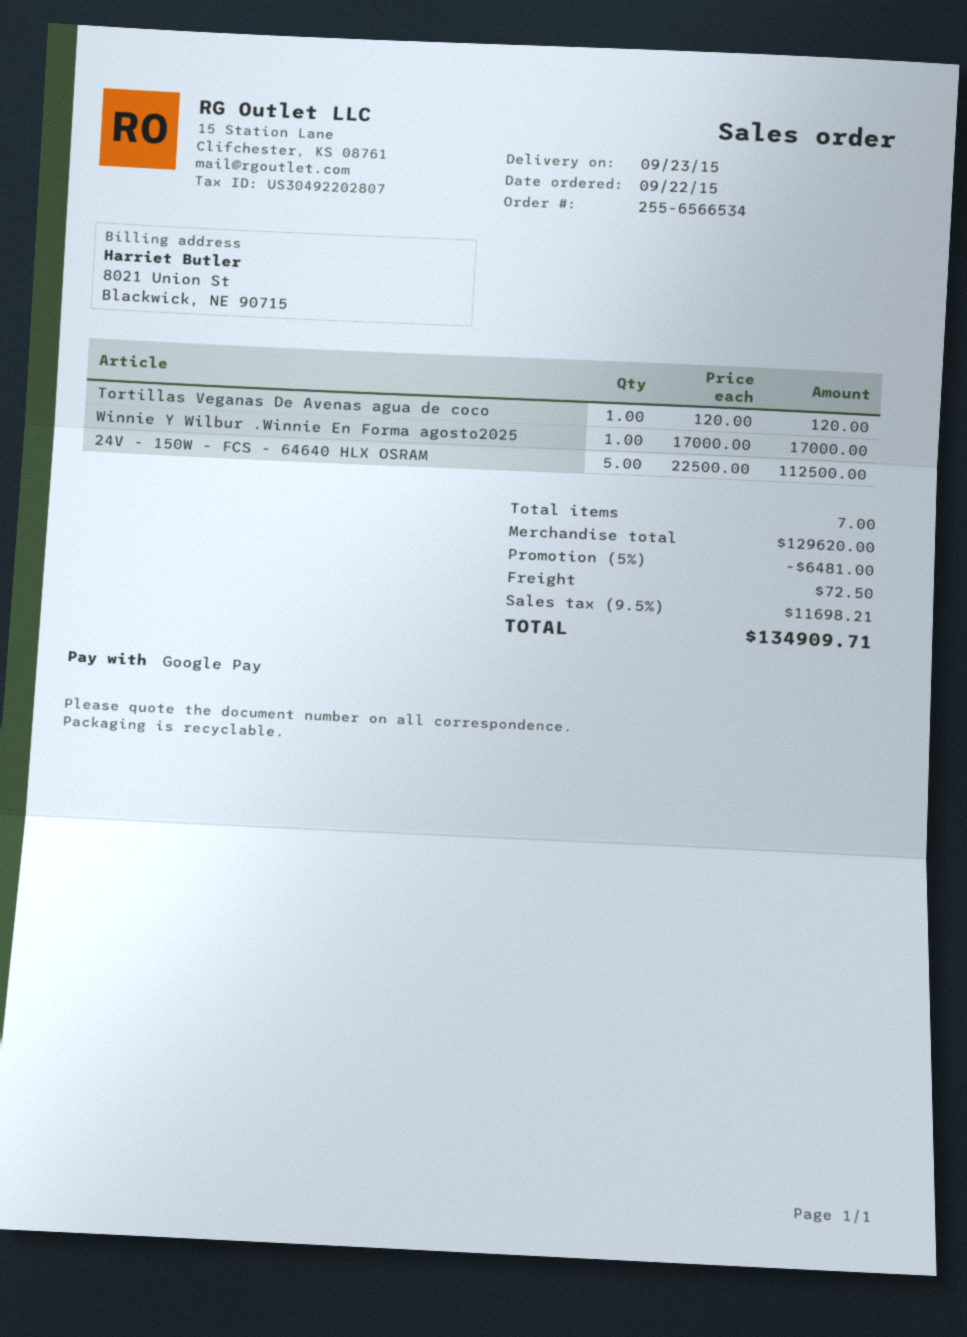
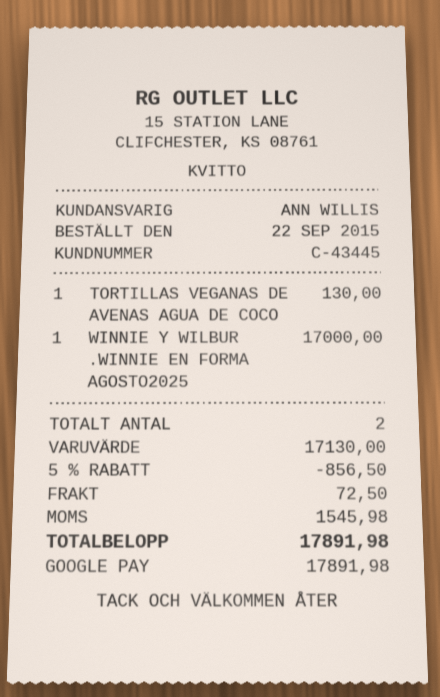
Tortillas Veganas De Avenas agua de coco: 1 x 120.00 = 120.00 -> 1 x 130.00 = 130.00
24V - 150W - FCS - 64640 HLX OSRAM: 5 x 22500.00 = 112500.00 -> none
total quantity: 7 -> 2
subtotal: 129620.00 -> 17130.00
discount: 5% = 6481.00 -> 5% = 856.50
tax: 11698.21 -> 1545.98
total: 134909.71 -> 17891.98

